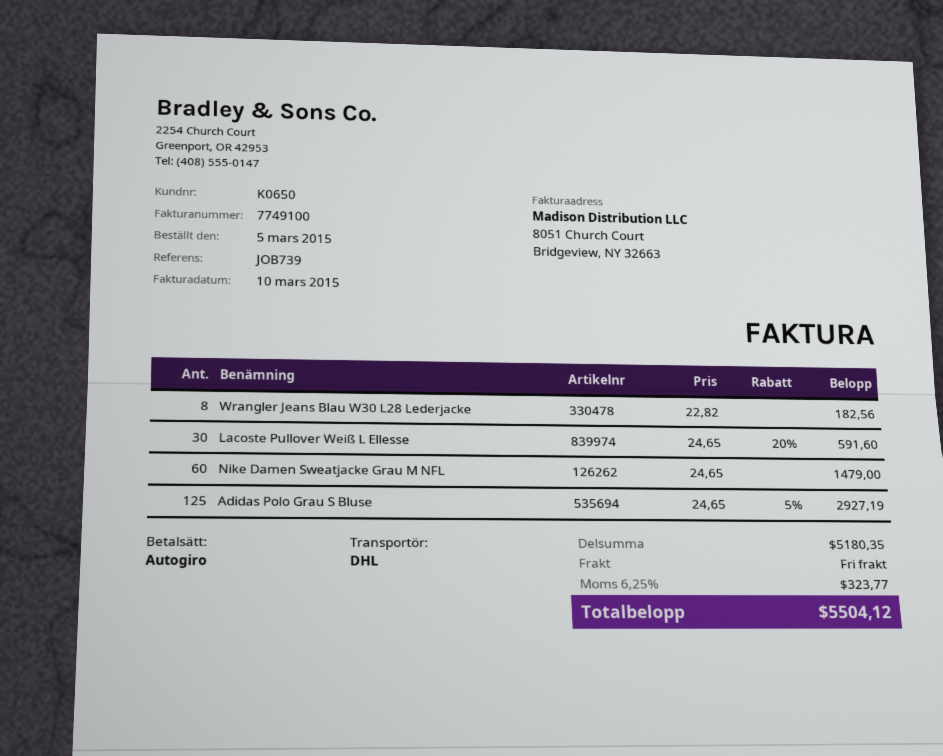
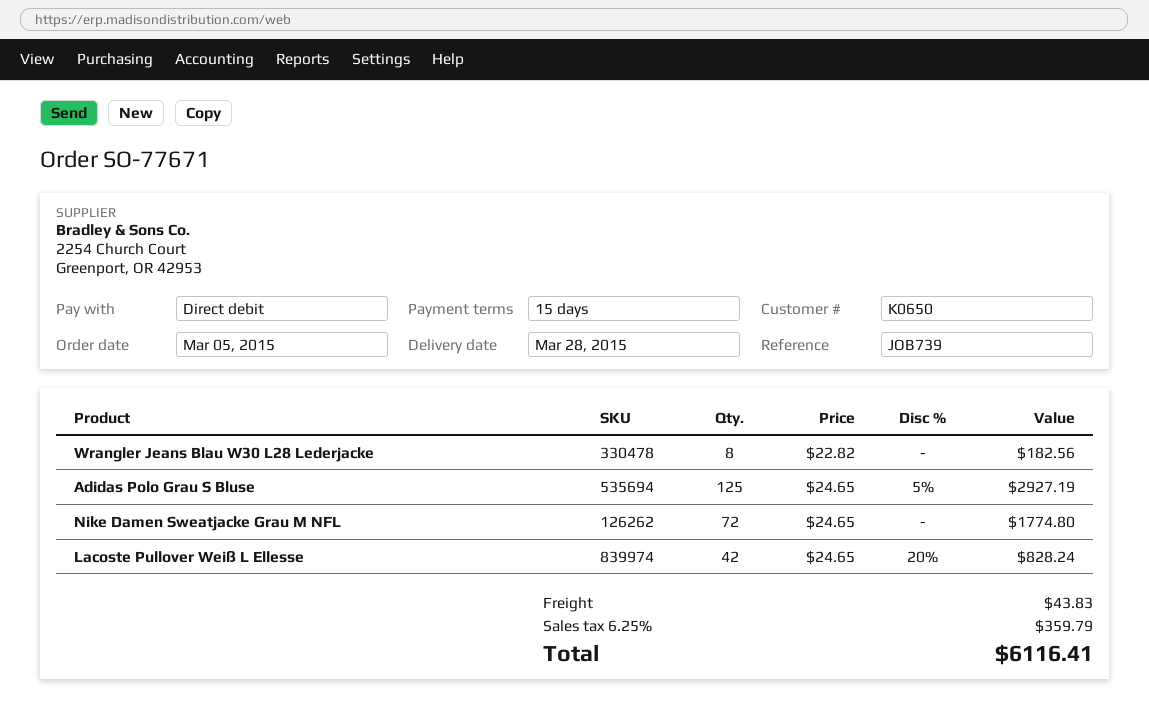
Lacoste Pullover Weiß L Ellesse: 30 x 24.65 - 20% = 591.60 -> 42 x 24.65 - 20% = 828.24
Nike Damen Sweatjacke Grau M NFL: 60 x 24.65 = 1479.00 -> 72 x 24.65 = 1774.80
shipping: 0.00 -> 43.83
tax: 6.25% = 323.77 -> 6.25% = 359.79
total: 5504.12 -> 6116.41

